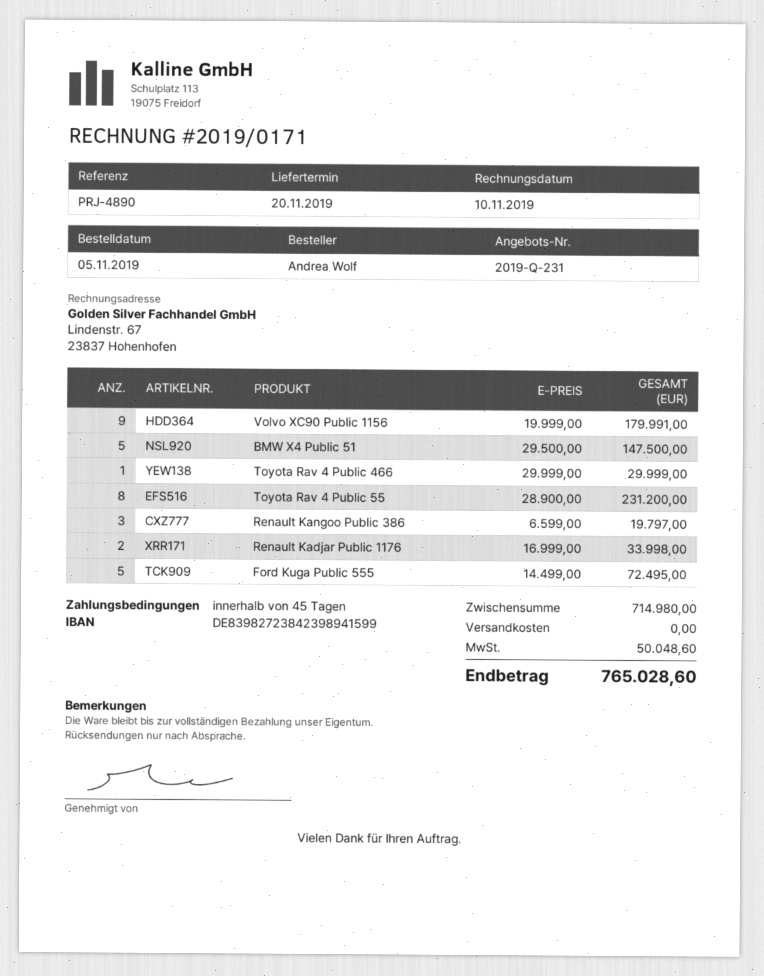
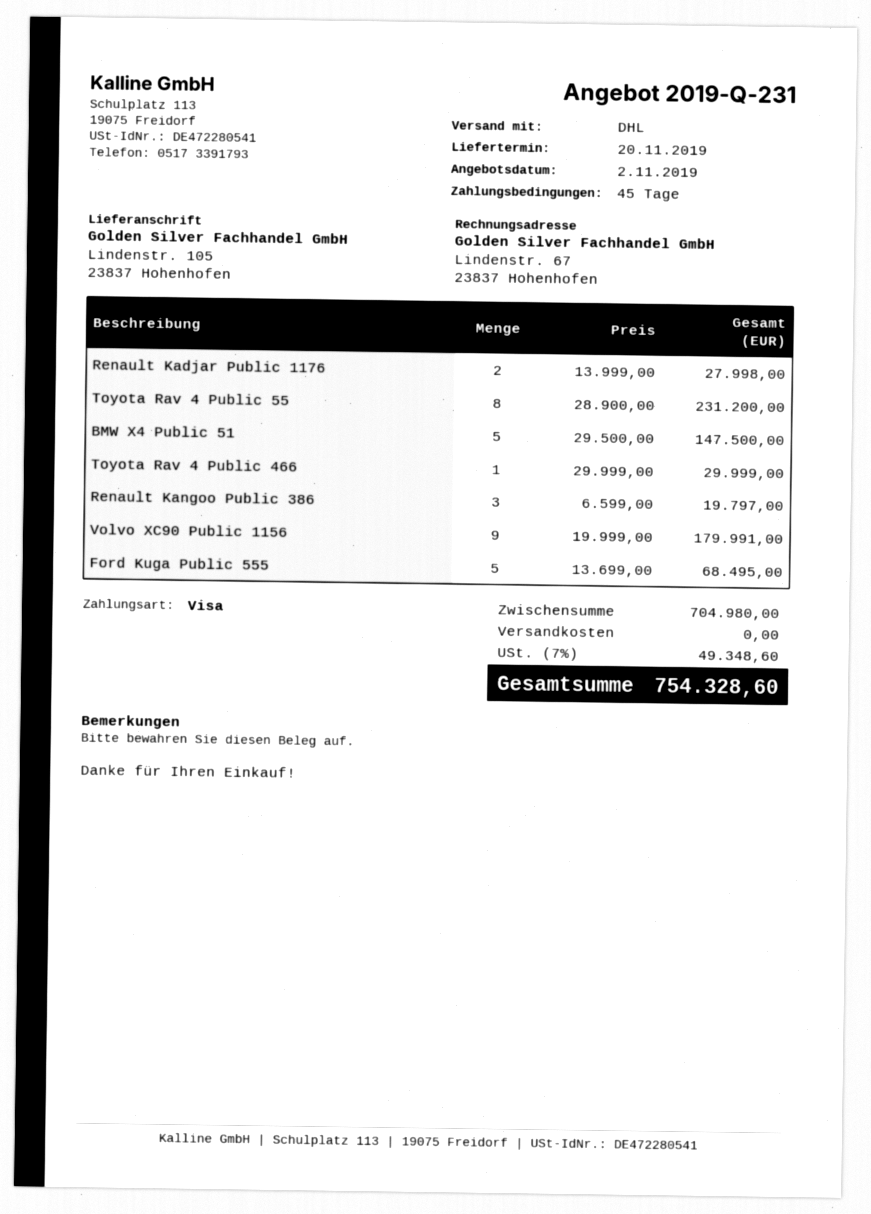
Renault Kadjar Public 1176: 2 x 16999.00 = 33998.00 -> 2 x 13999.00 = 27998.00
Ford Kuga Public 555: 5 x 14499.00 = 72495.00 -> 5 x 13699.00 = 68495.00
subtotal: 714980.00 -> 704980.00
tax: 50048.60 -> 49348.60
total: 765028.60 -> 754328.60

